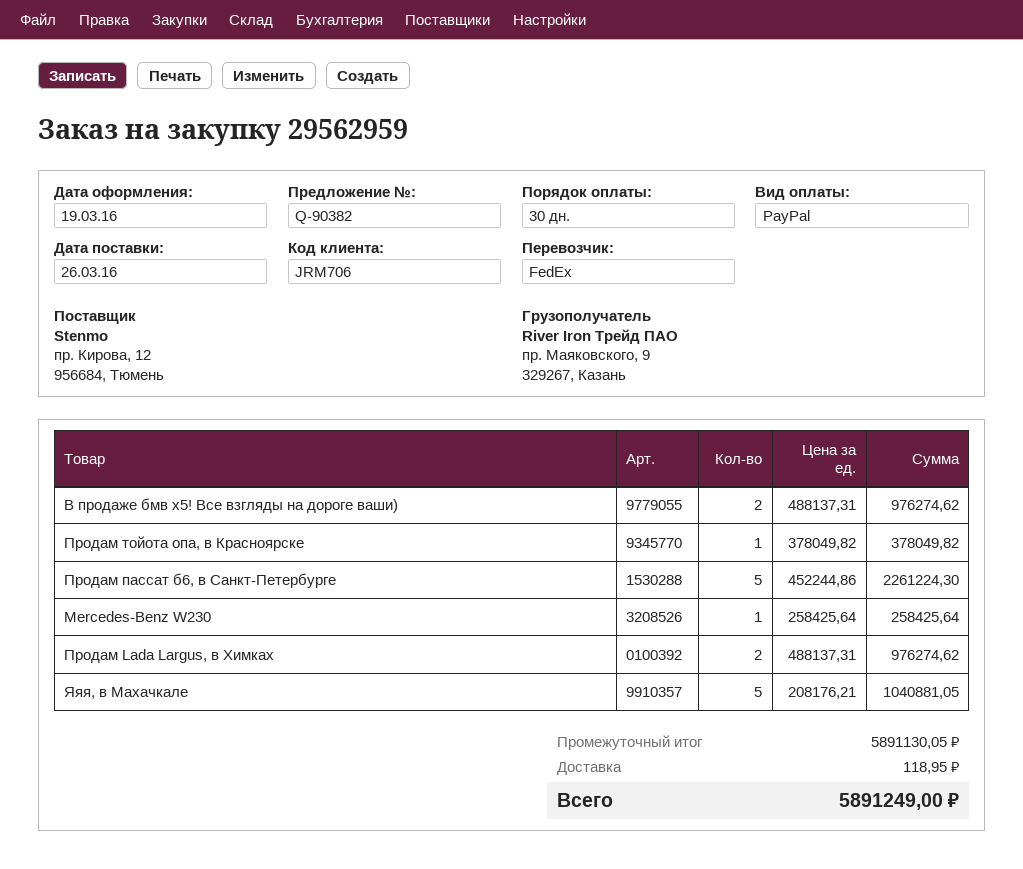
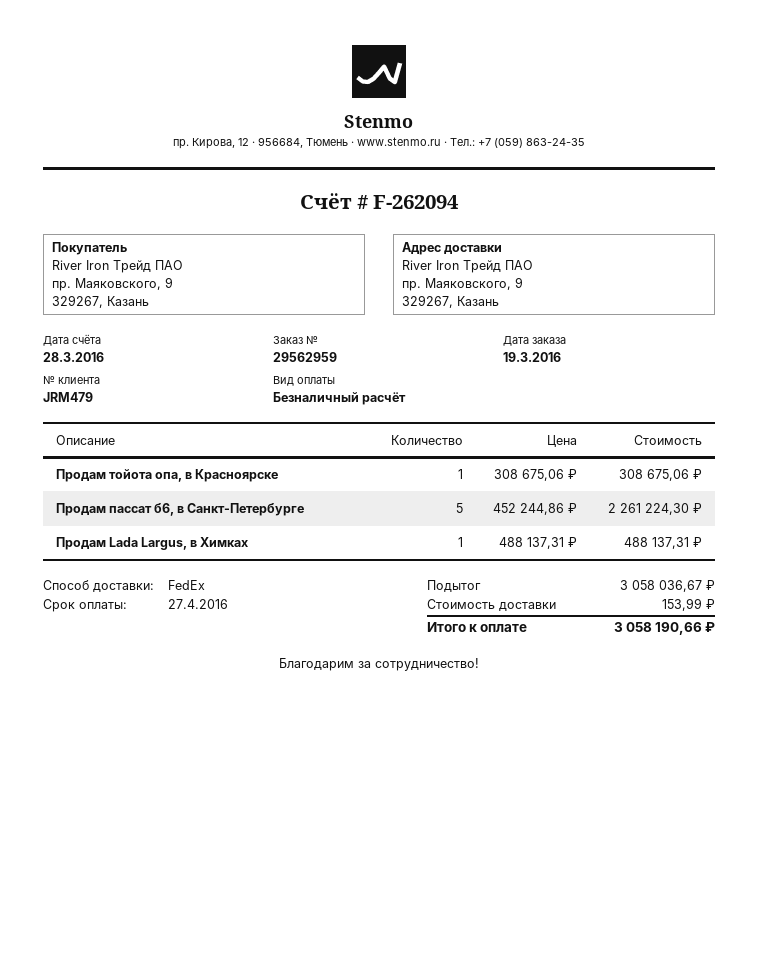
customer number: JRM706 -> JRM479
payment method: PayPal -> bank transfer
В продаже бмв х5! Все взгляды на дороге ваши): 2 x 488137.31 = 976274.62 -> none
Продам тойота опа, в Красноярске: 1 x 378049.82 = 378049.82 -> 1 x 308675.06 = 308675.06
Mercedes-Benz W230: 1 x 258425.64 = 258425.64 -> none
Продам Lada Largus, в Химках: 2 x 488137.31 = 976274.62 -> 1 x 488137.31 = 488137.31
Яяя, в Махачкале: 5 x 208176.21 = 1040881.05 -> none
subtotal: 5891130.05 -> 3058036.67
shipping: 118.95 -> 153.99
total: 5891249.00 -> 3058190.66

